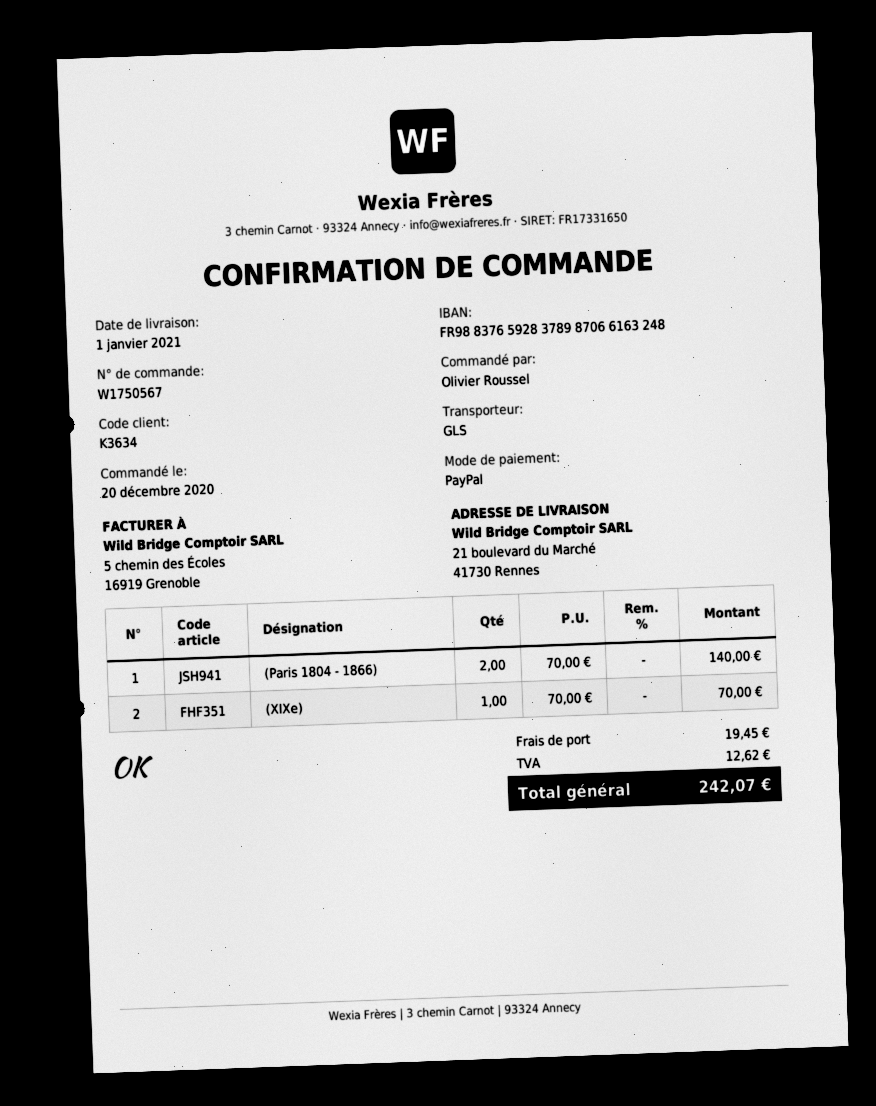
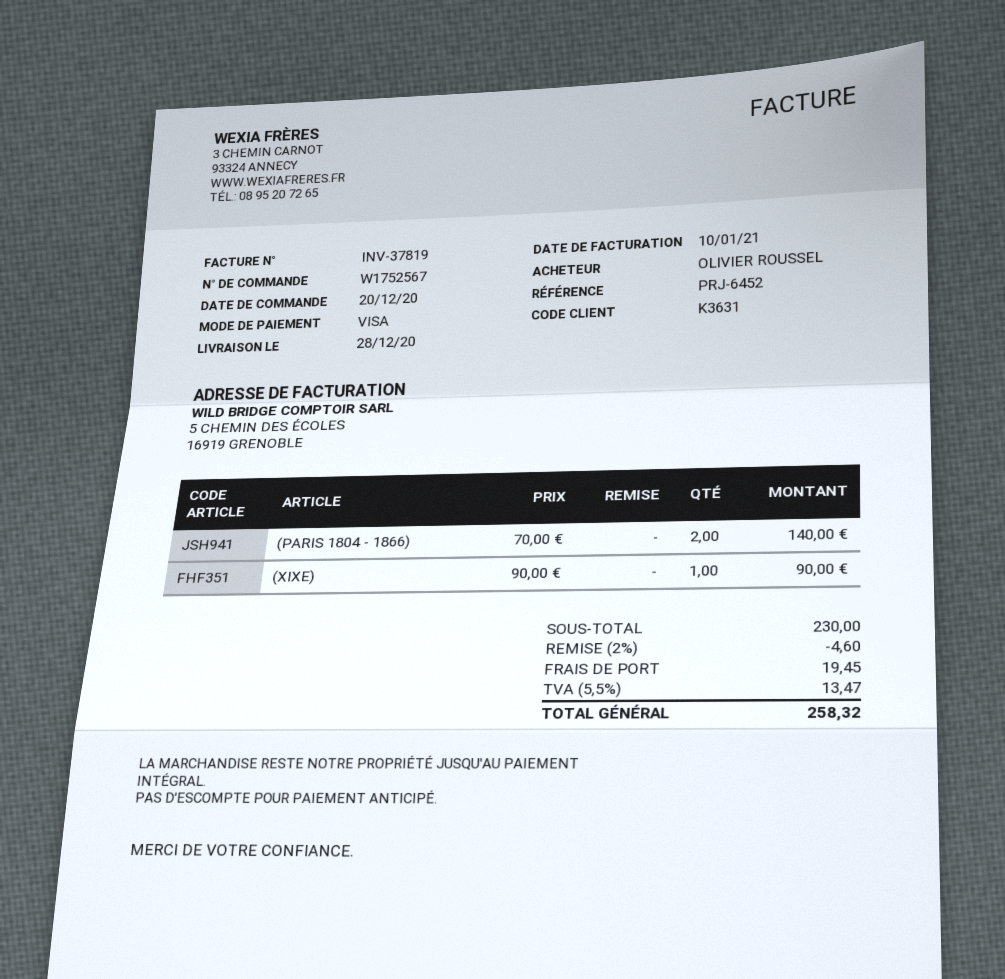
order number: W1750567 -> W1752567
delivery date: 2021-01-01 -> 2020-12-28
customer number: K3634 -> K3631
payment method: PayPal -> Visa
(XIXe): 1 x 70.00 = 70.00 -> 1 x 90.00 = 90.00
discount: none -> 2% = 4.60
tax: 12.62 -> 13.47
total: 242.07 -> 258.32

